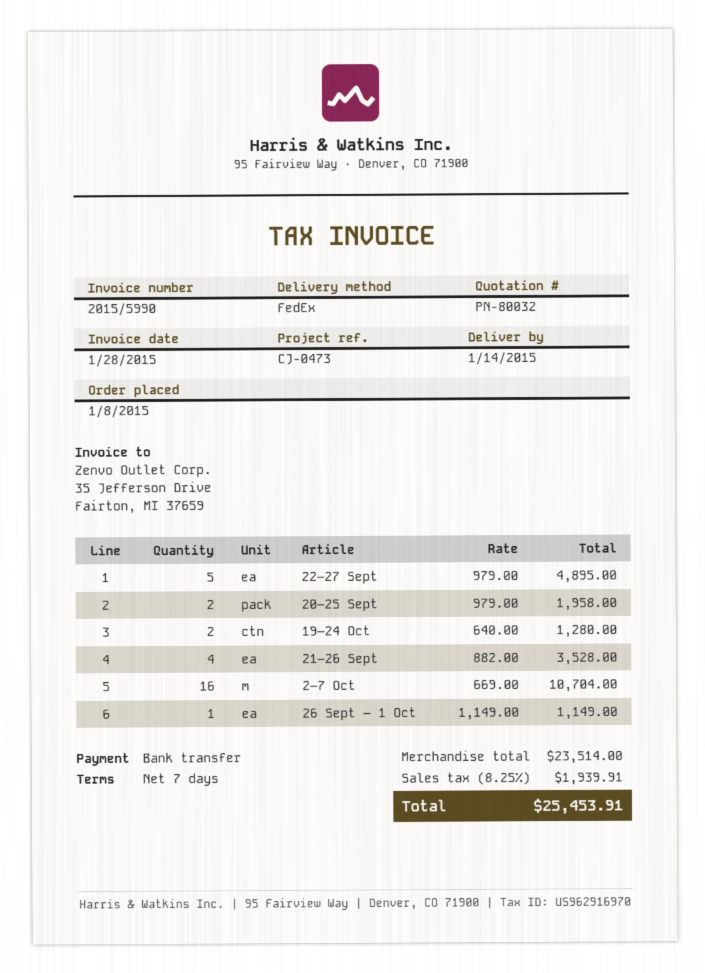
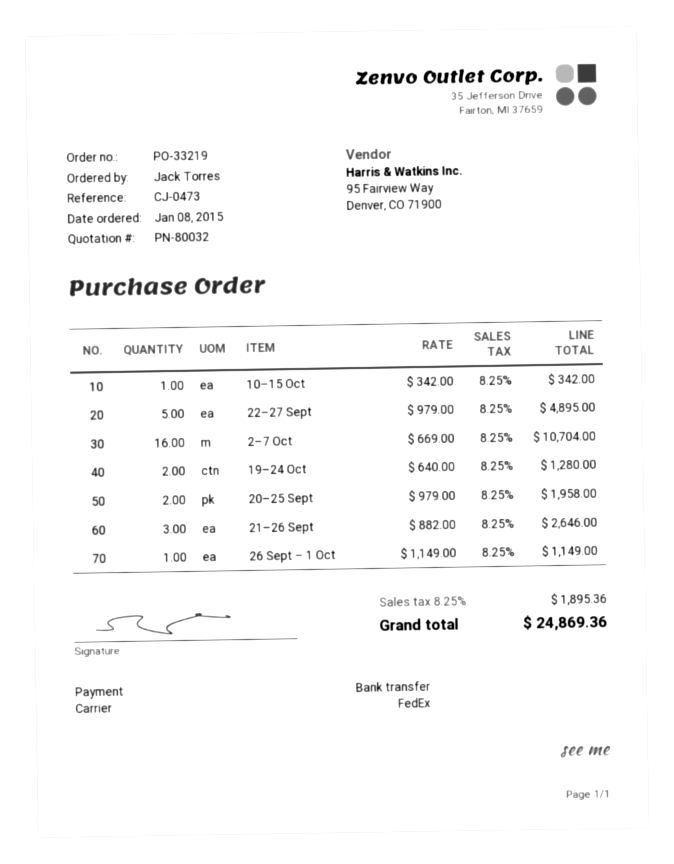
21–26 Sept: 4 x 882.00 = 3528.00 -> 3 x 882.00 = 2646.00
10–15 Oct: none -> 1 x 342.00 = 342.00
tax: 8.25% = 1939.91 -> 8.25% = 1895.36
total: 25453.91 -> 24869.36

